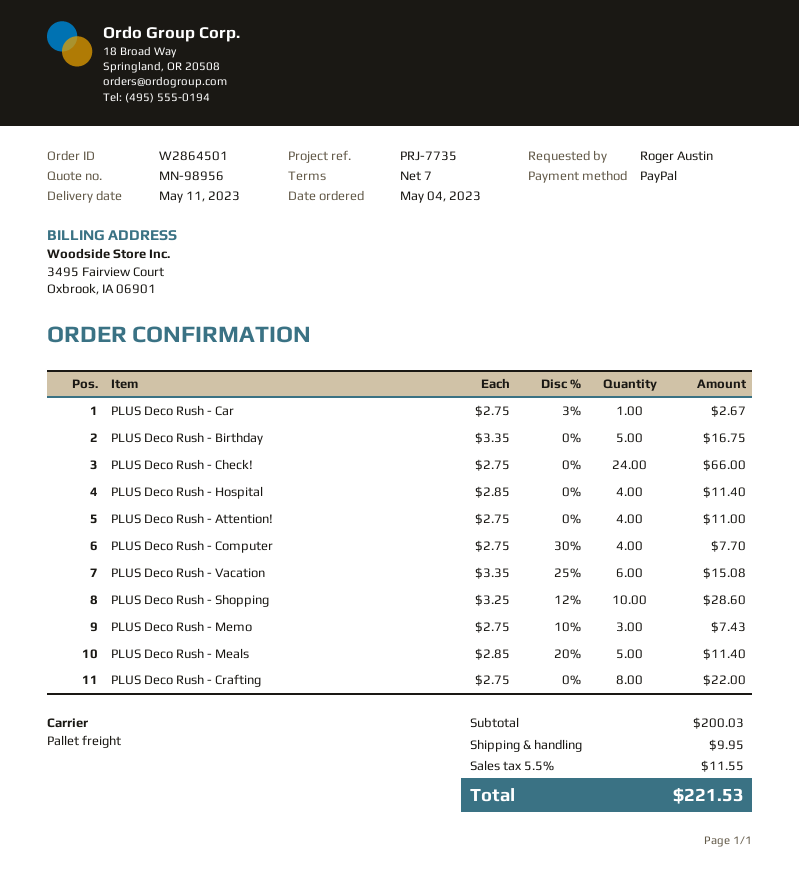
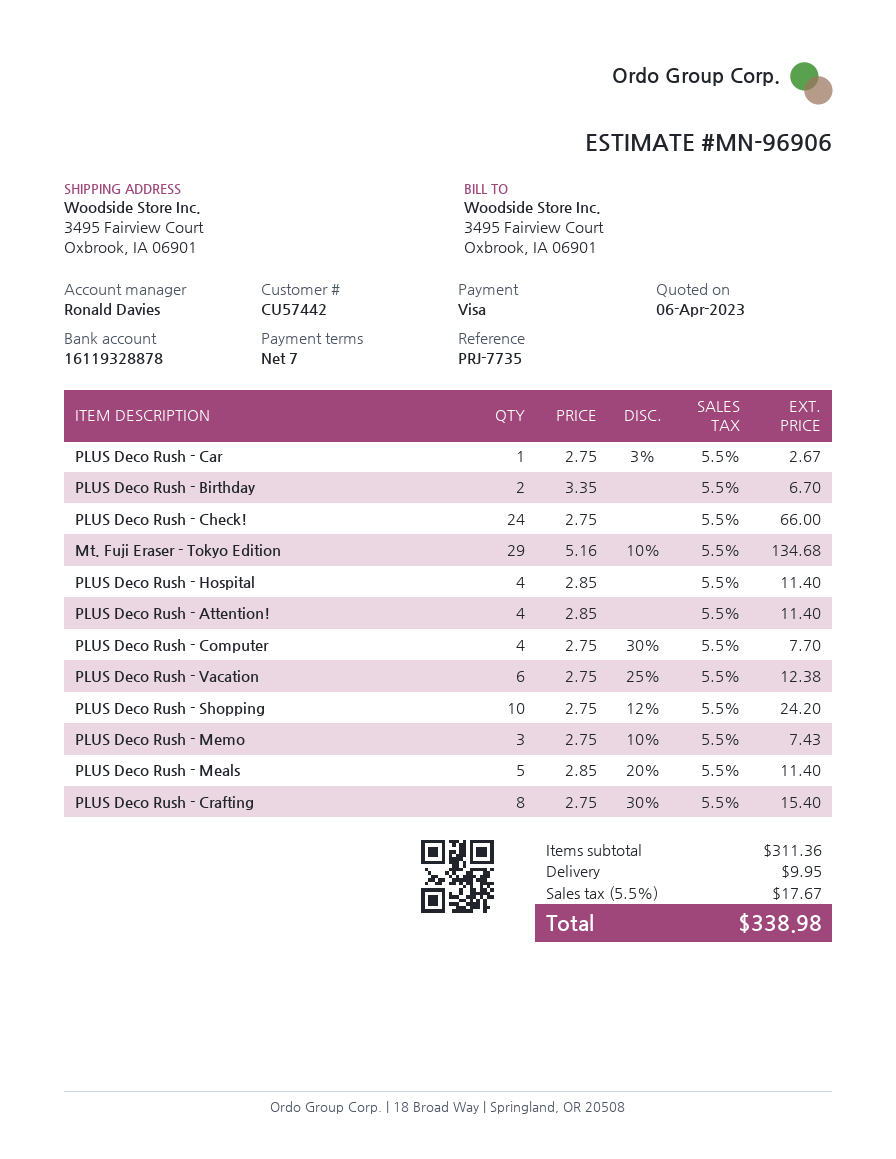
quote number: MN-98956 -> MN-96906
payment method: PayPal -> Visa
PLUS Deco Rush - Birthday: 5 x 3.35 = 16.75 -> 2 x 3.35 = 6.70
PLUS Deco Rush - Attention!: 4 x 2.75 = 11.00 -> 4 x 2.85 = 11.40
PLUS Deco Rush - Vacation: 6 x 3.35 - 25% = 15.08 -> 6 x 2.75 - 25% = 12.38
PLUS Deco Rush - Shopping: 10 x 3.25 - 12% = 28.60 -> 10 x 2.75 - 12% = 24.20
PLUS Deco Rush - Crafting: 8 x 2.75 = 22.00 -> 8 x 2.75 - 30% = 15.40
Mt. Fuji Eraser - Tokyo Edition: none -> 29 x 5.16 - 10% = 134.68
subtotal: 200.03 -> 311.36
tax: 5.5% = 11.55 -> 5.5% = 17.67
total: 221.53 -> 338.98

